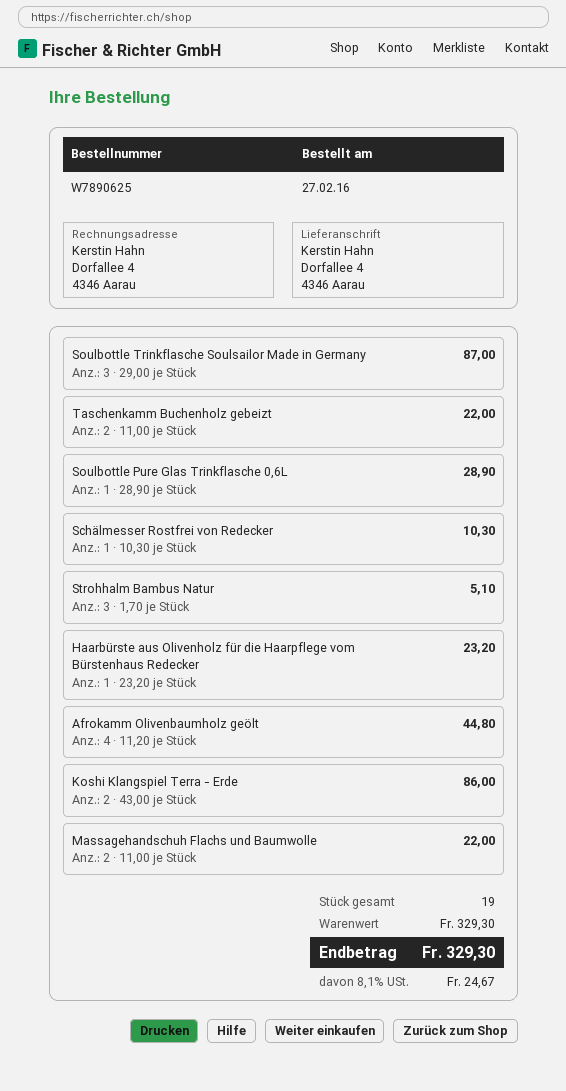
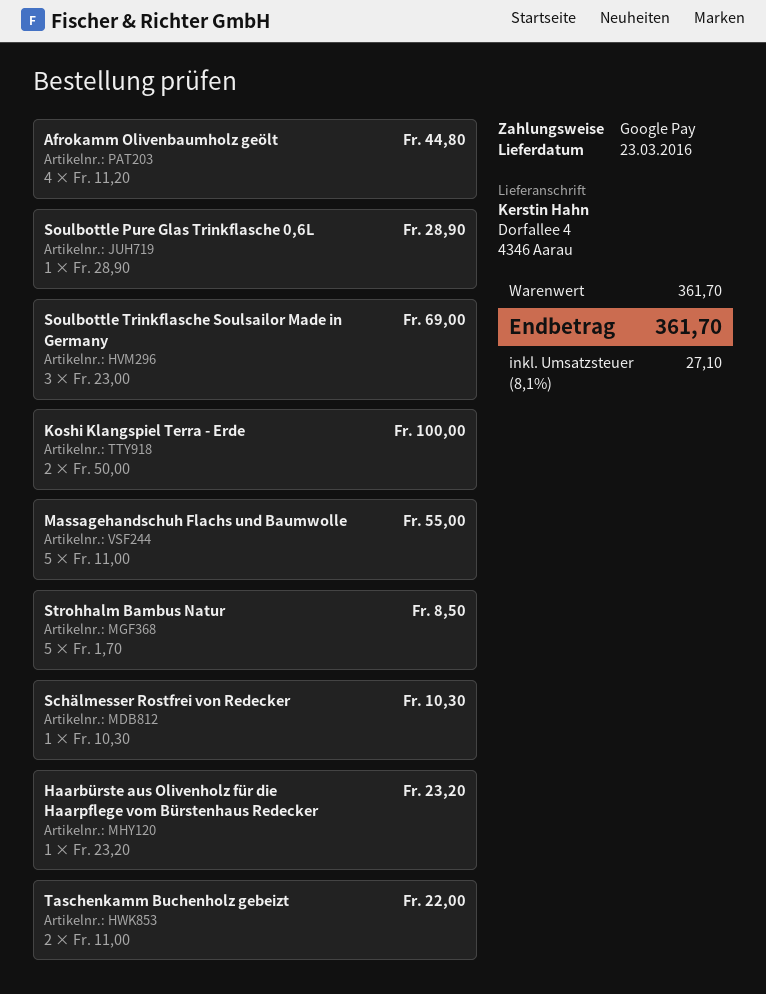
Soulbottle Trinkflasche Soulsailor Made in Germany: 3 x 29.00 = 87.00 -> 3 x 23.00 = 69.00
Strohhalm Bambus Natur: 3 x 1.70 = 5.10 -> 5 x 1.70 = 8.50
Koshi Klangspiel Terra - Erde: 2 x 43.00 = 86.00 -> 2 x 50.00 = 100.00
Massagehandschuh Flachs und Baumwolle: 2 x 11.00 = 22.00 -> 5 x 11.00 = 55.00
subtotal: 329.30 -> 361.70
tax: 8.1% = 24.67 -> 8.1% = 27.10
total: 329.30 -> 361.70

